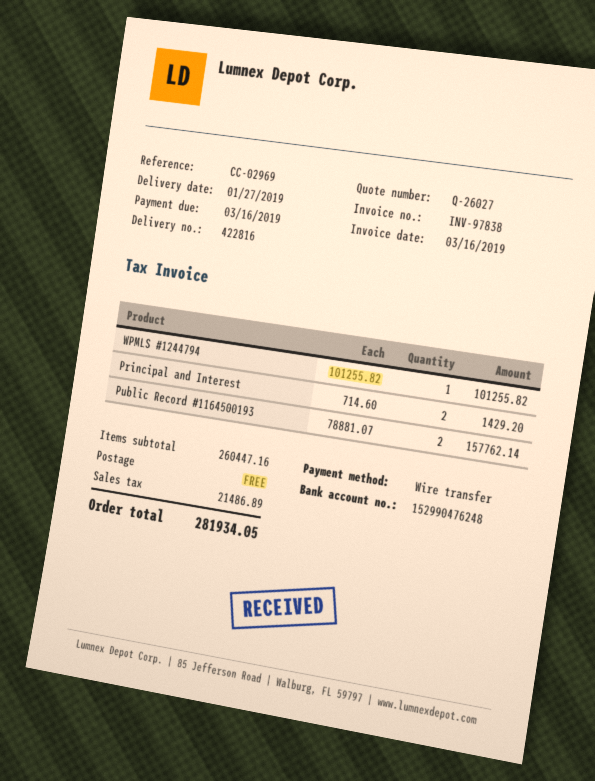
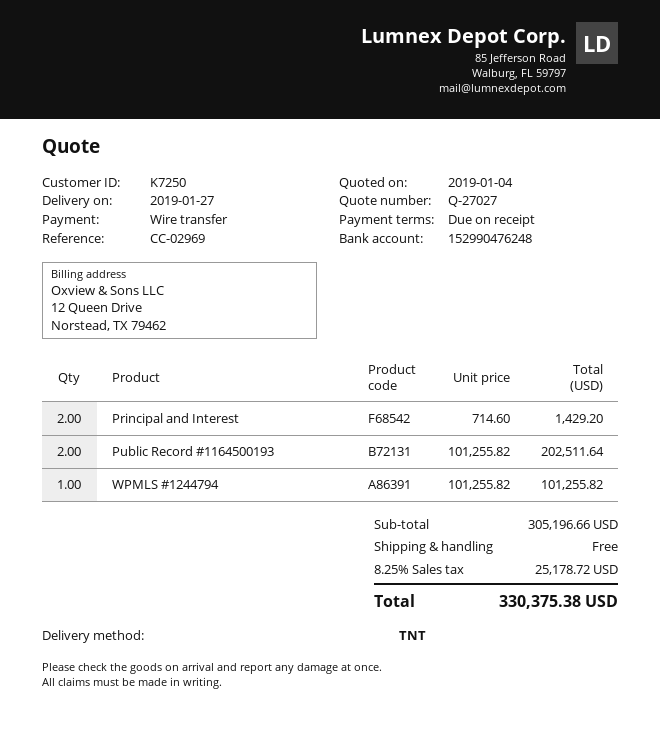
quote number: Q-26027 -> Q-27027
Public Record #1164500193: 2 x 78881.07 = 157762.14 -> 2 x 101255.82 = 202511.64
subtotal: 260447.16 -> 305196.66
tax: 21486.89 -> 25178.72
total: 281934.05 -> 330375.38

